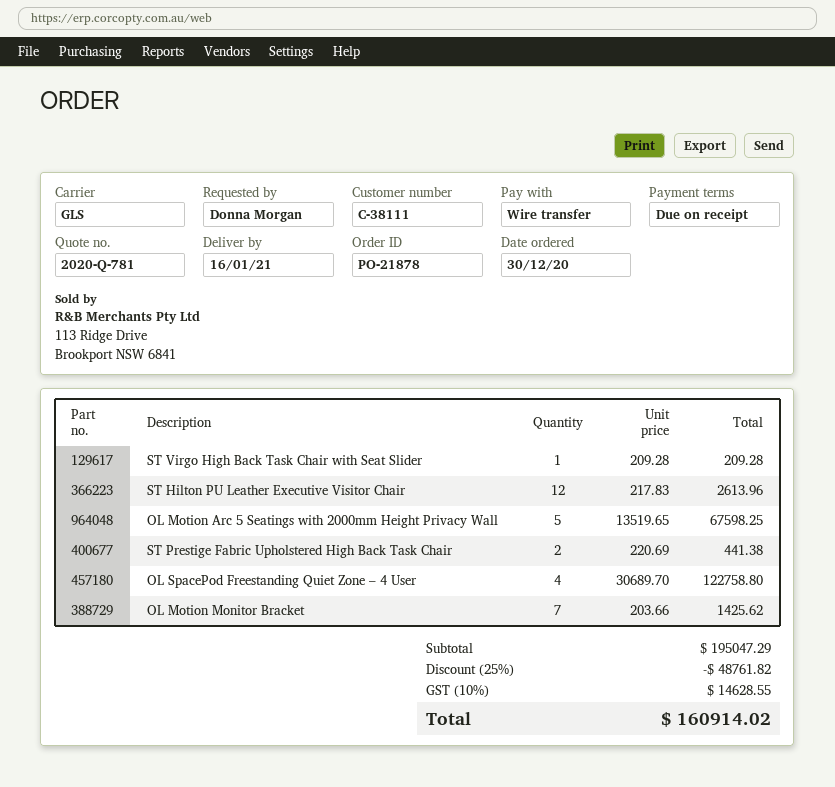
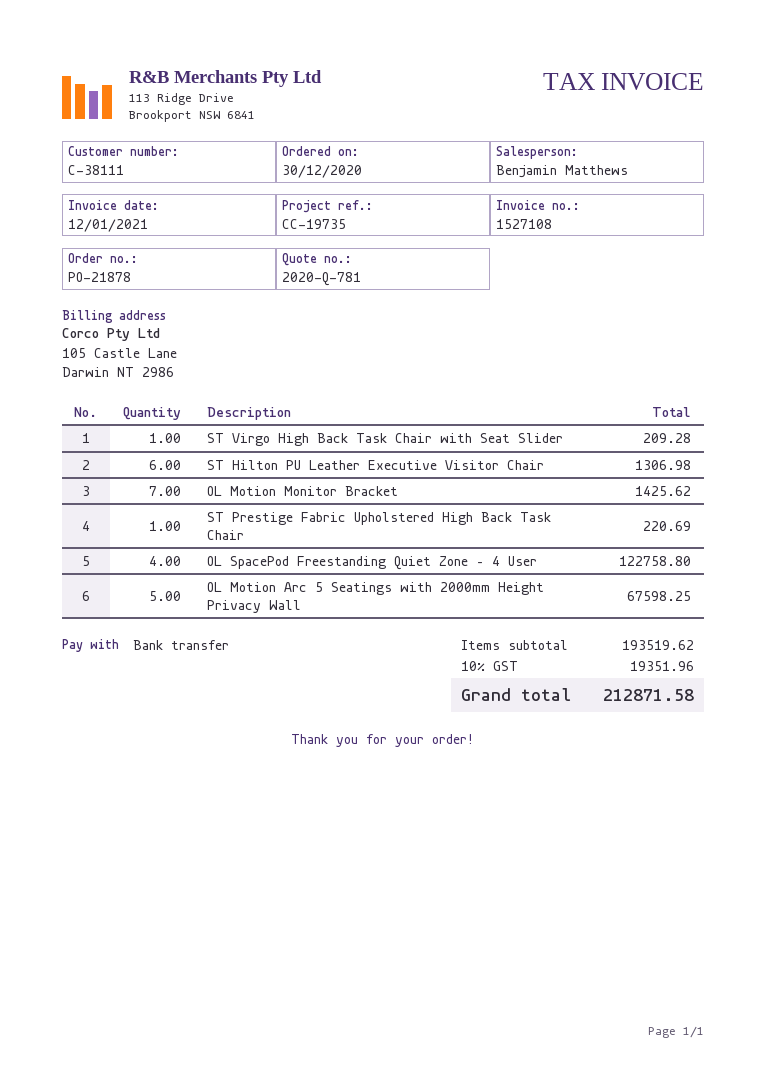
ST Hilton PU Leather Executive Visitor Chair: 12 for 2613.96 -> 6 for 1306.98
ST Prestige Fabric Upholstered High Back Task Chair: 2 for 441.38 -> 1 for 220.69
subtotal: 195047.29 -> 193519.62
discount: 25% = 48761.82 -> none
tax: 10% = 14628.55 -> 10% = 19351.96
total: 160914.02 -> 212871.58

